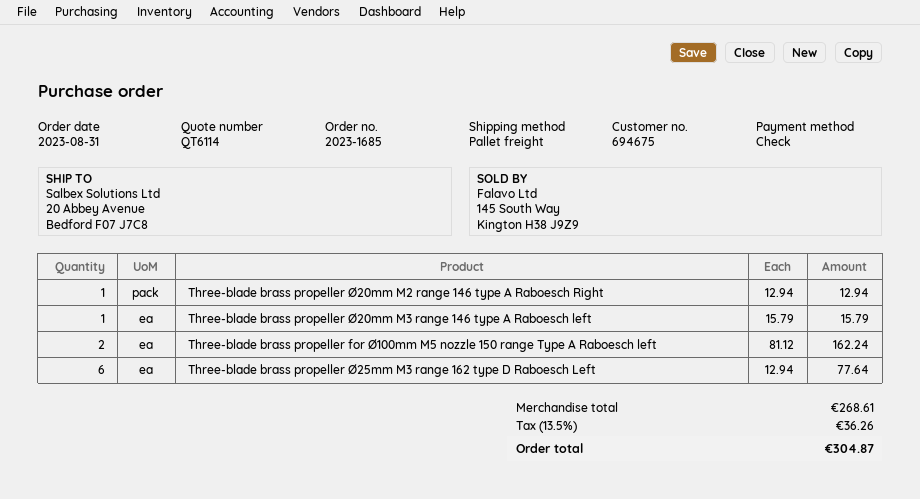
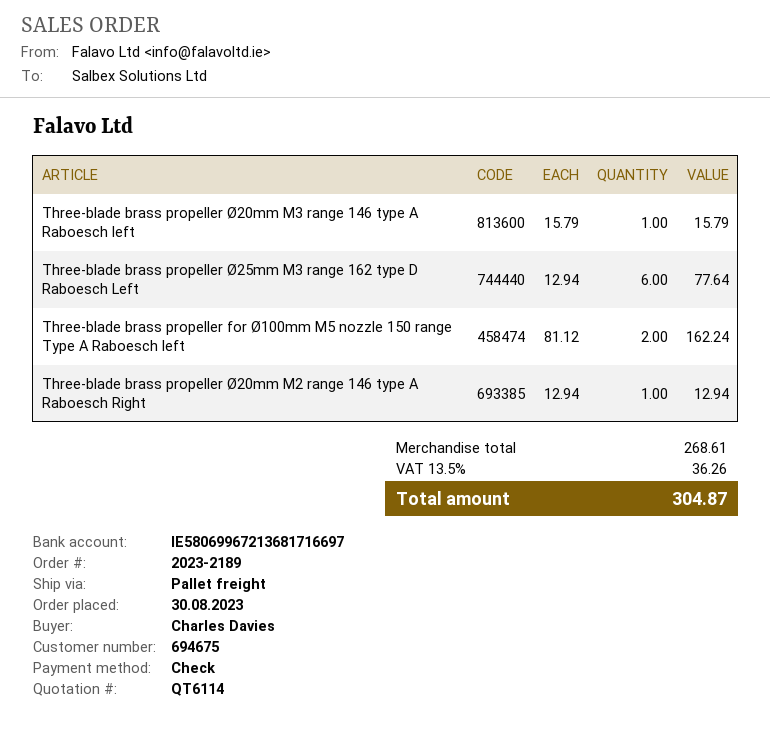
order number: 2023-1685 -> 2023-2189
order date: 2023-08-31 -> 2023-08-30

